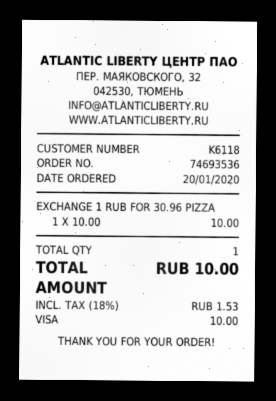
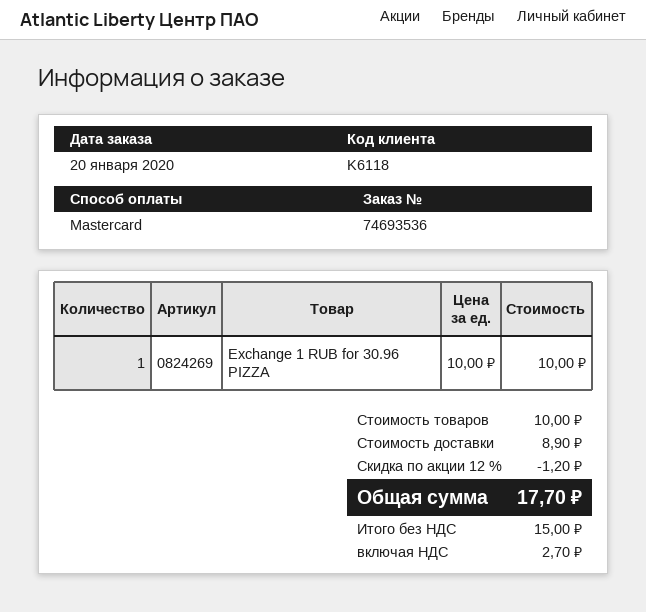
payment method: Visa -> Mastercard
discount: none -> 12% = 1.20
shipping: none -> 8.90
tax: 1.53 -> 2.70
total: 10.00 -> 17.70

